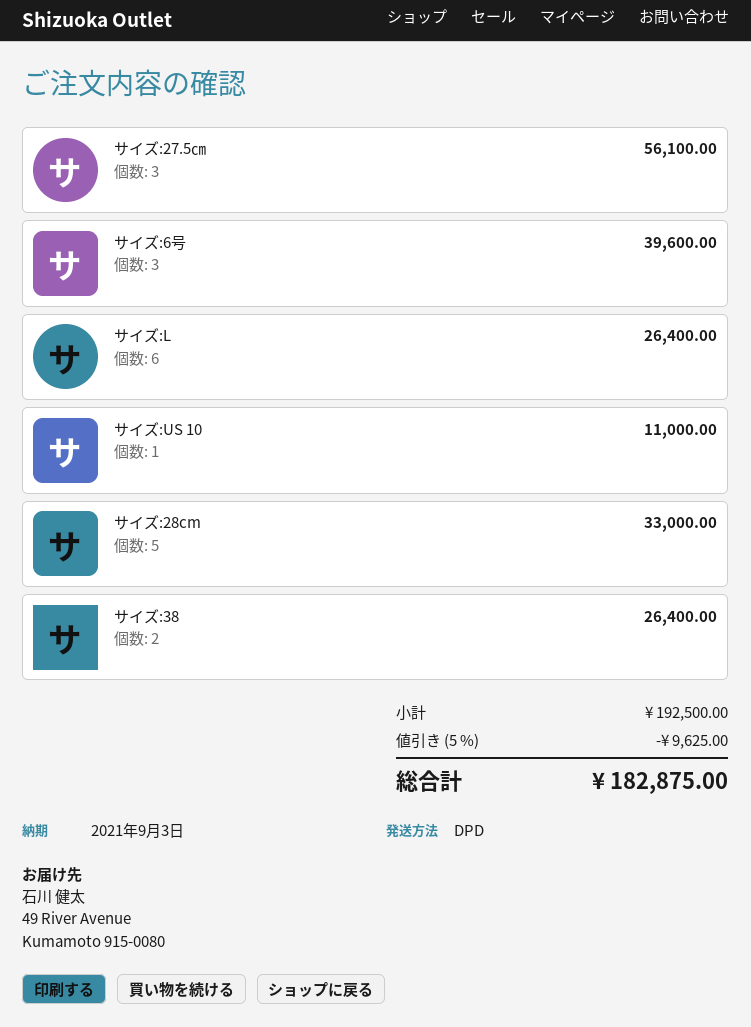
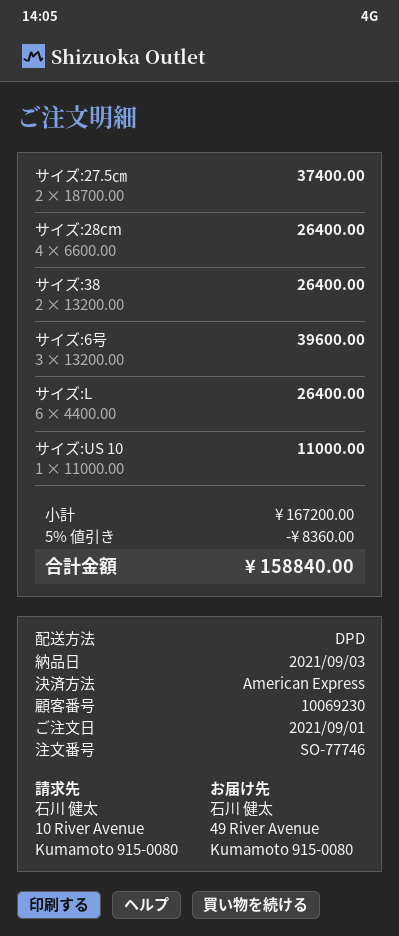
サイズ:27.5㎝: 3 for 56100.00 -> 2 for 37400.00
サイズ:28cm: 5 for 33000.00 -> 4 for 26400.00
subtotal: 192500.00 -> 167200.00
discount: 5% = 9625.00 -> 5% = 8360.00
total: 182875.00 -> 158840.00

